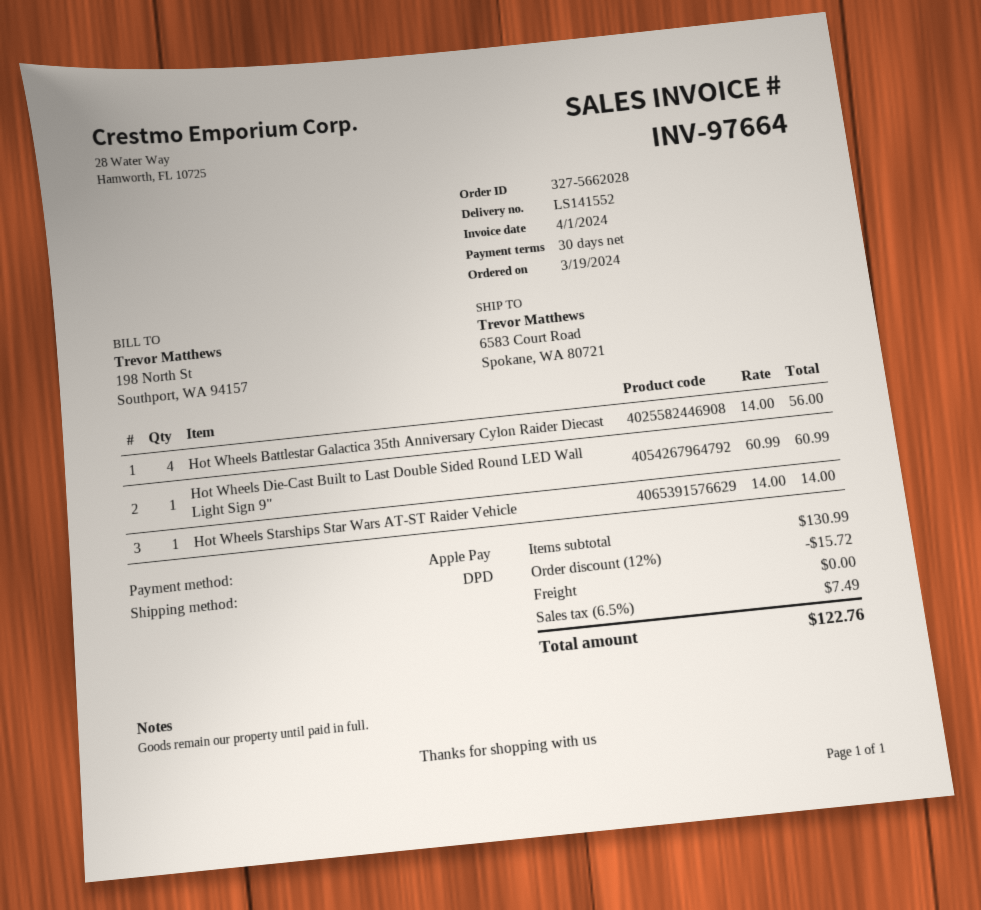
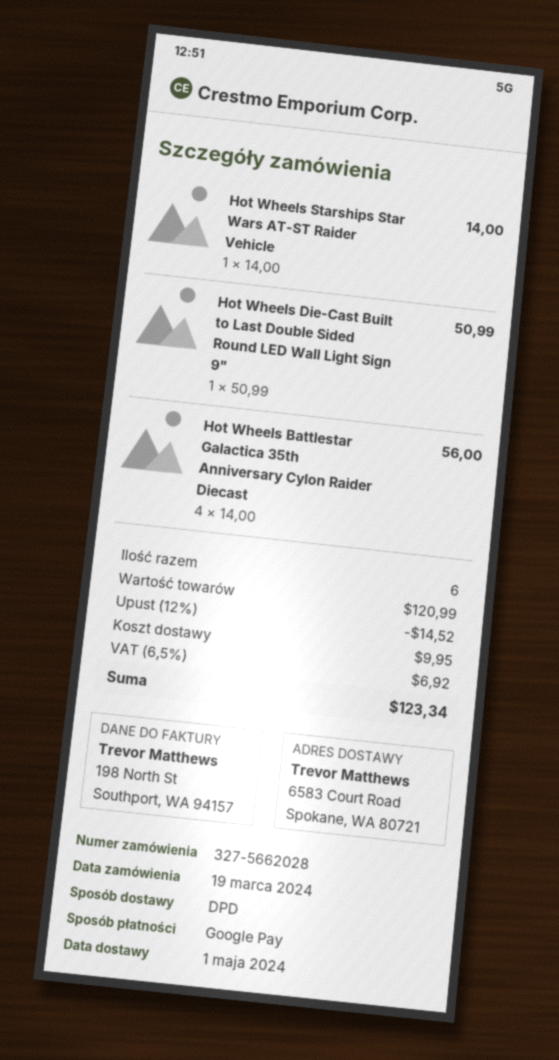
payment method: Apple Pay -> Google Pay
Hot Wheels Die-Cast Built to Last Double Sided Round LED Wall Light Sign 9": 1 x 60.99 = 60.99 -> 1 x 50.99 = 50.99
subtotal: 130.99 -> 120.99
discount: 12% = 15.72 -> 12% = 14.52
shipping: 0.00 -> 9.95
tax: 6.5% = 7.49 -> 6.5% = 6.92
total: 122.76 -> 123.34

